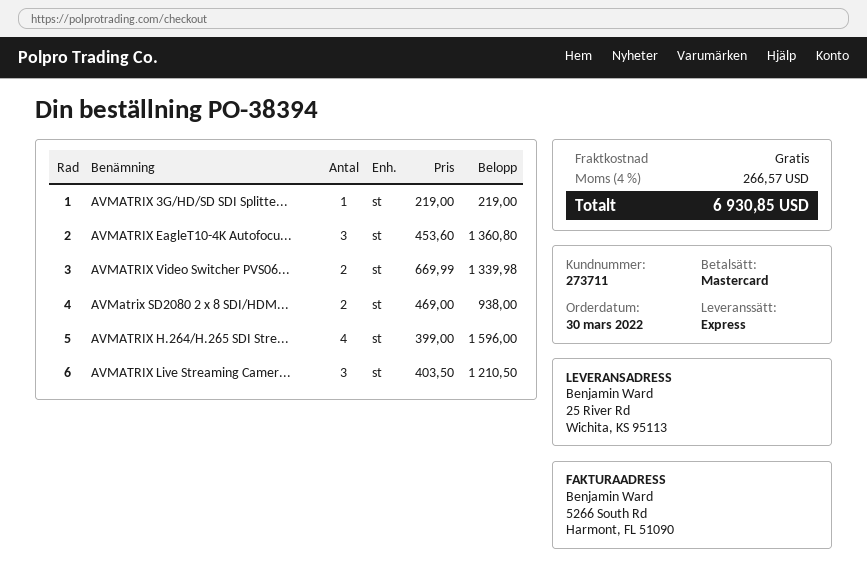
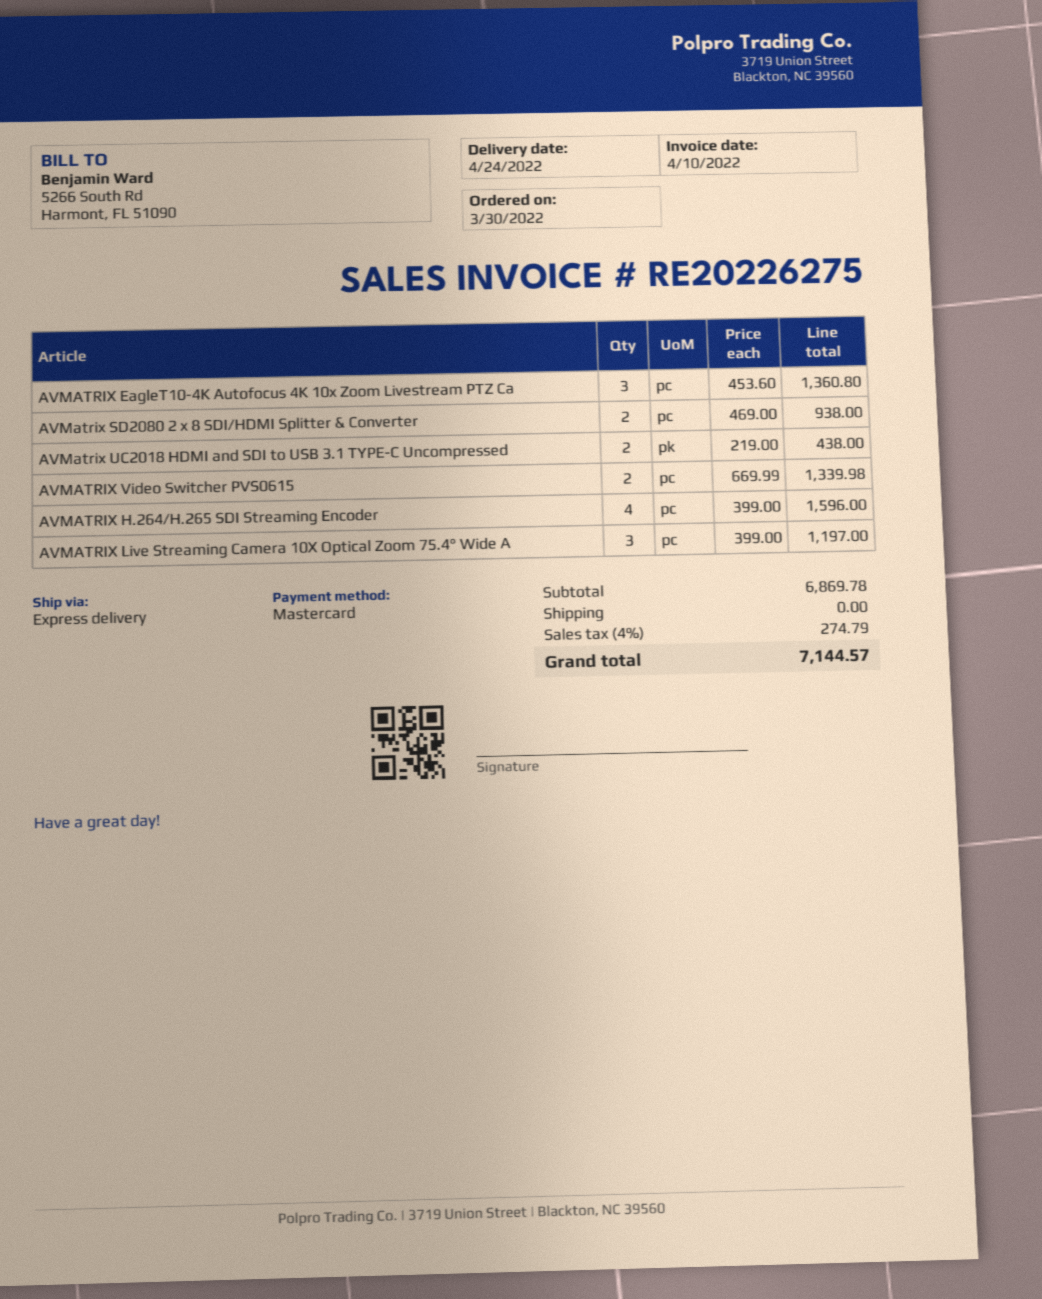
AVMATRIX 3G/HD/SD SDI Splitte...: 1 x 219.00 = 219.00 -> none
AVMATRIX Live Streaming Camer...: 3 x 403.50 = 1210.50 -> 3 x 399.00 = 1197.00
AVMatrix UC2018 HDMI and SDI to USB 3.1 TYPE-C Uncompressed: none -> 2 x 219.00 = 438.00
tax: 4% = 266.57 -> 4% = 274.79
total: 6930.85 -> 7144.57

